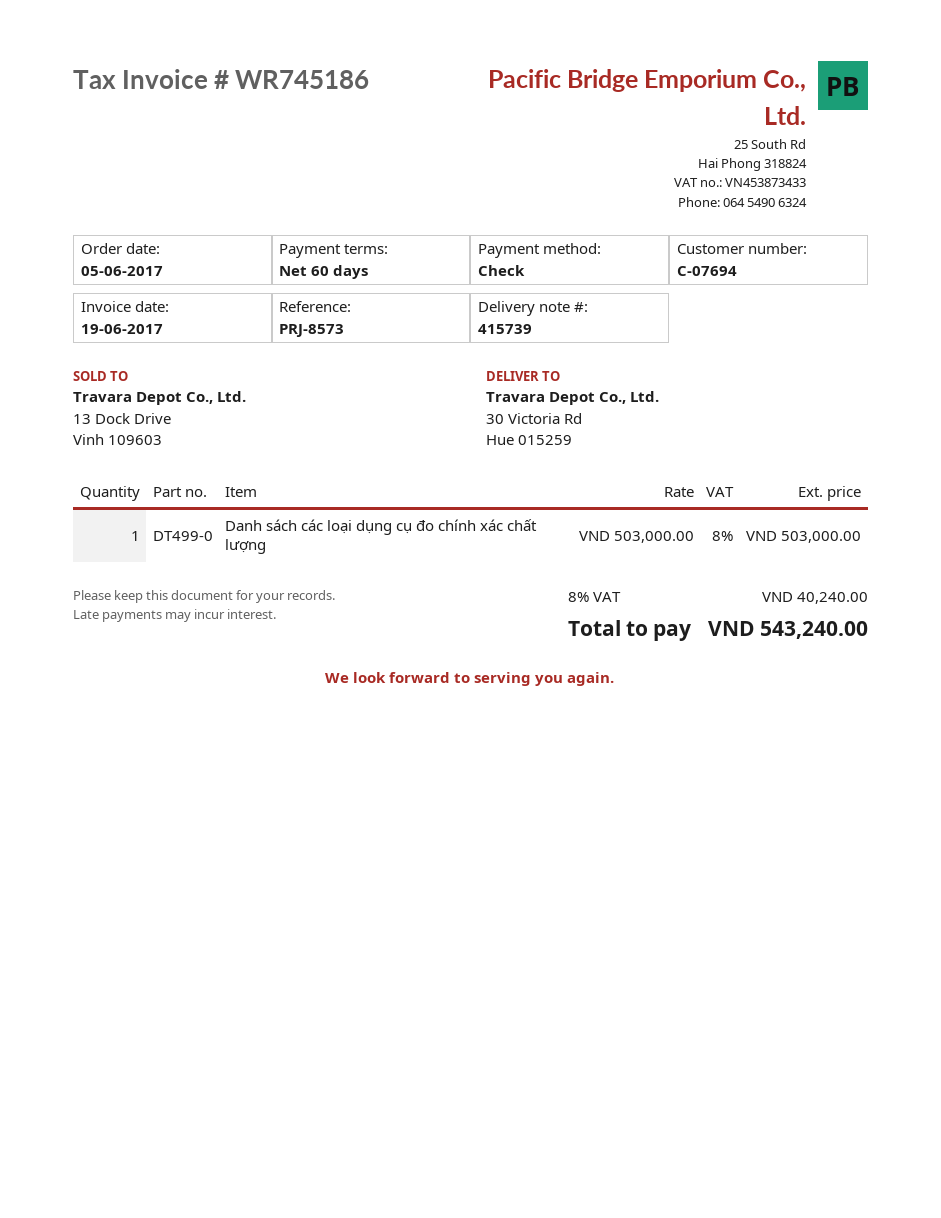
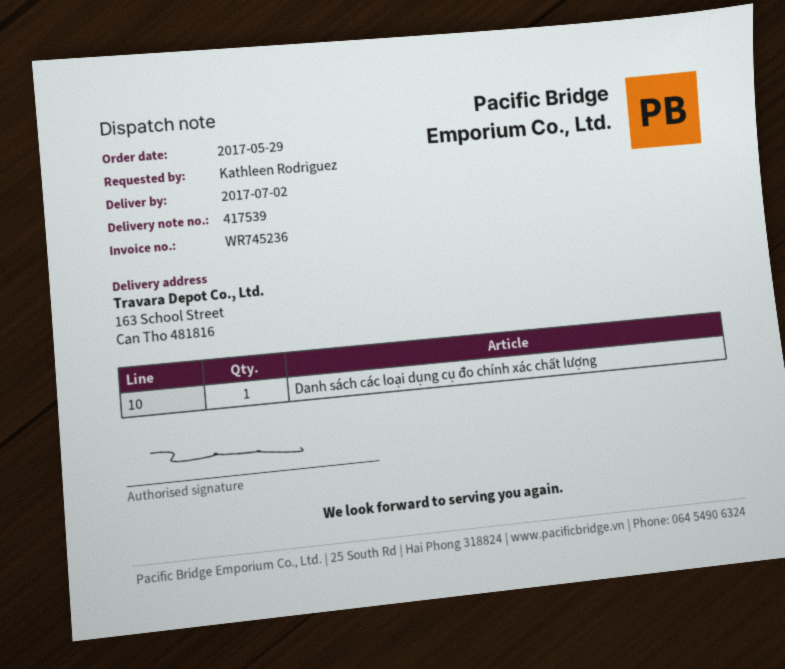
order date: 2017-06-05 -> 2017-05-29
delivery note number: 415739 -> 417539
invoice number: WR745186 -> WR745236
ship to: 30 Victoria Rd, Hue 015259 -> 163 School Street, Can Tho 481816

